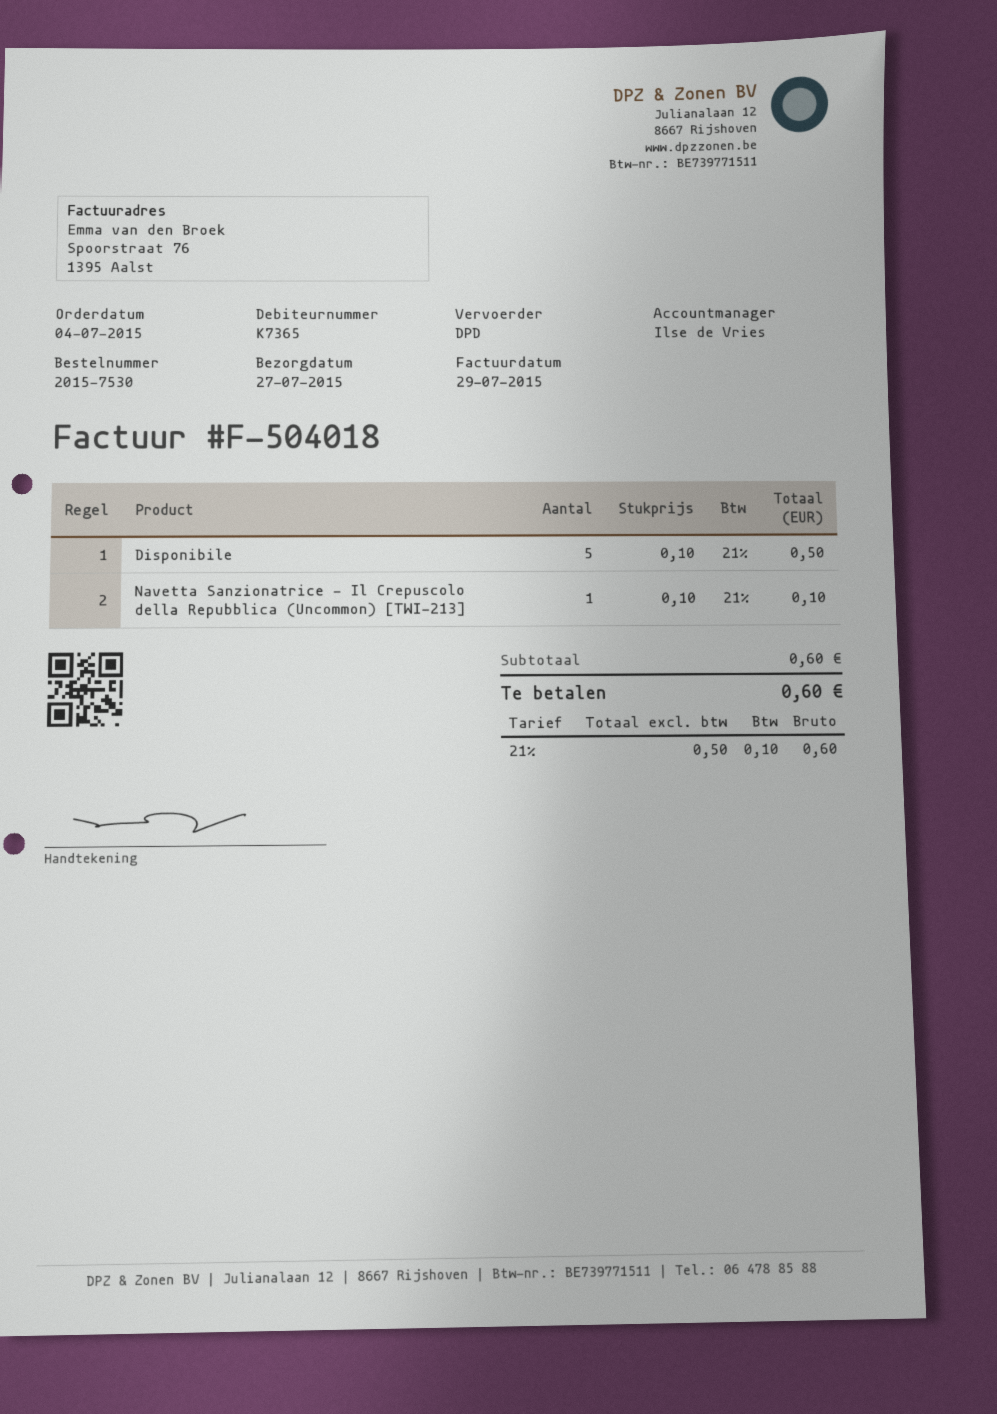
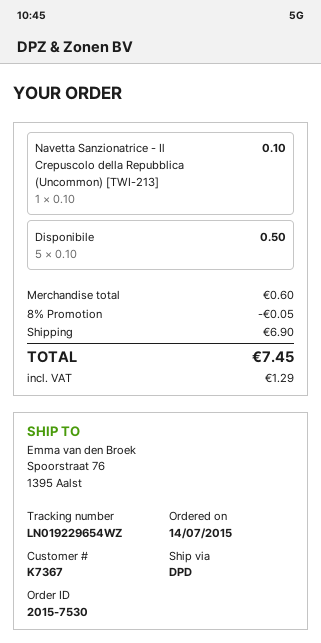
order date: 2015-07-04 -> 2015-07-14
customer number: K7365 -> K7367
discount: none -> 8% = 0.05
shipping: none -> 6.90
tax: 0.10 -> 1.29
total: 0.60 -> 7.45

